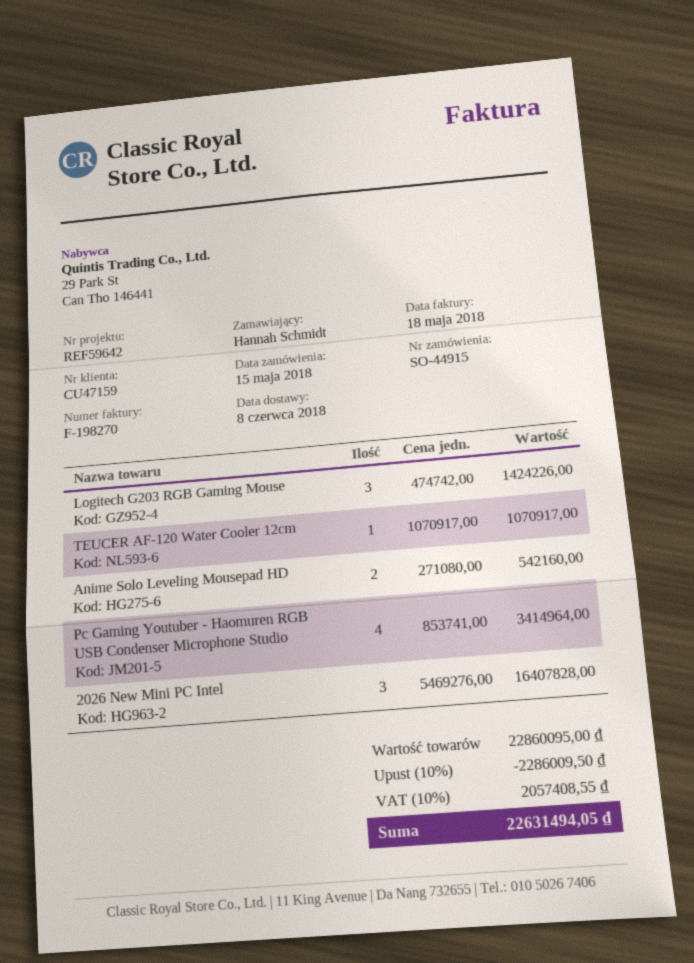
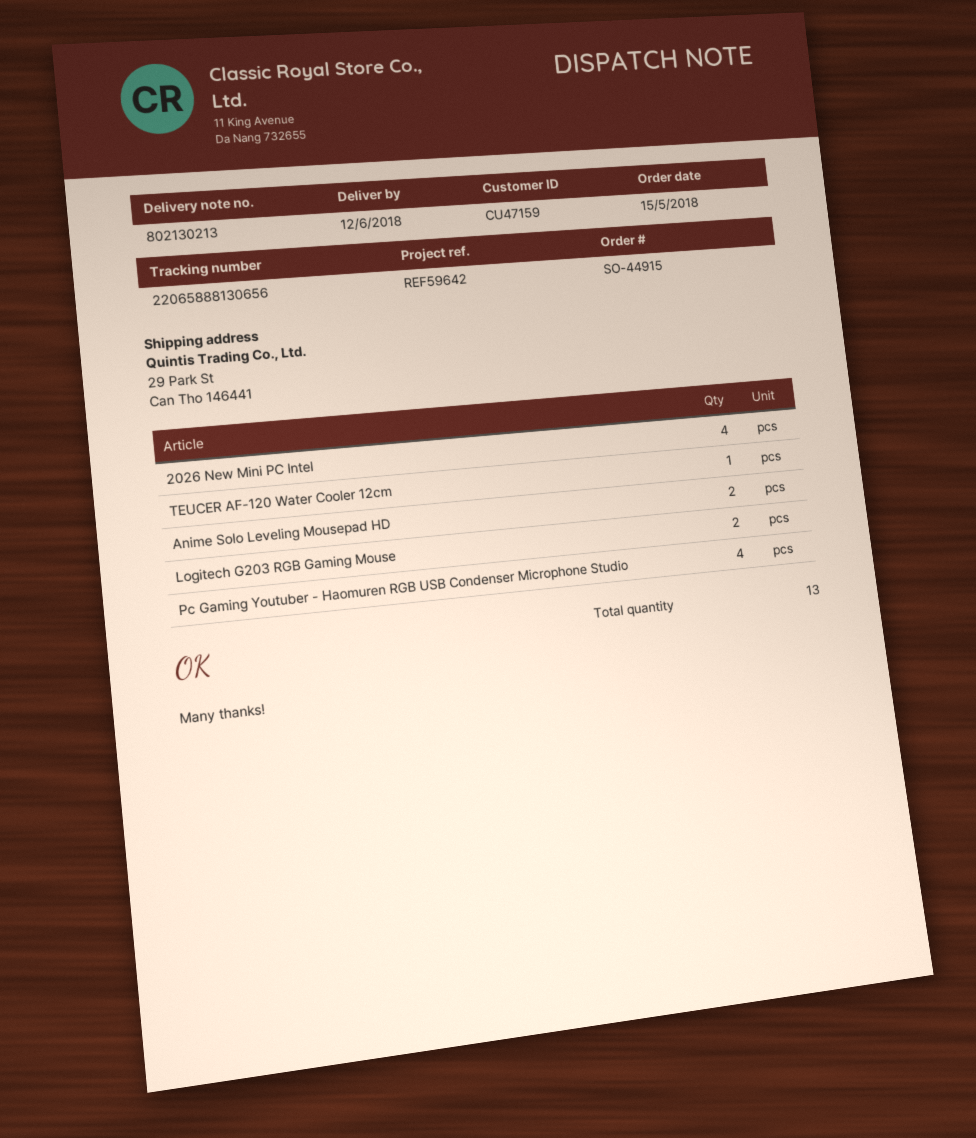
delivery date: 2018-06-08 -> 2018-06-12
Logitech G203 RGB Gaming Mouse: 3 -> 2
2026 New Mini PC Intel: 3 -> 4

